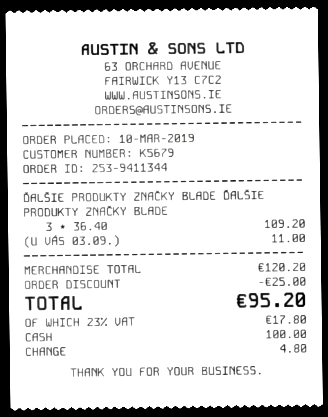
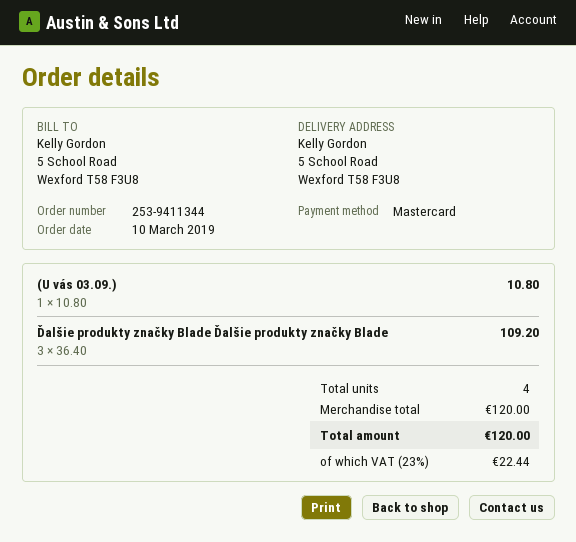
payment method: cash -> Mastercard
(U VÁS 03.09.): 1 x 11.00 = 11.00 -> 1 x 10.80 = 10.80
subtotal: 120.20 -> 120.00
discount: 25.00 -> none
tax: 23% = 17.80 -> 23% = 22.44
total: 95.20 -> 120.00

